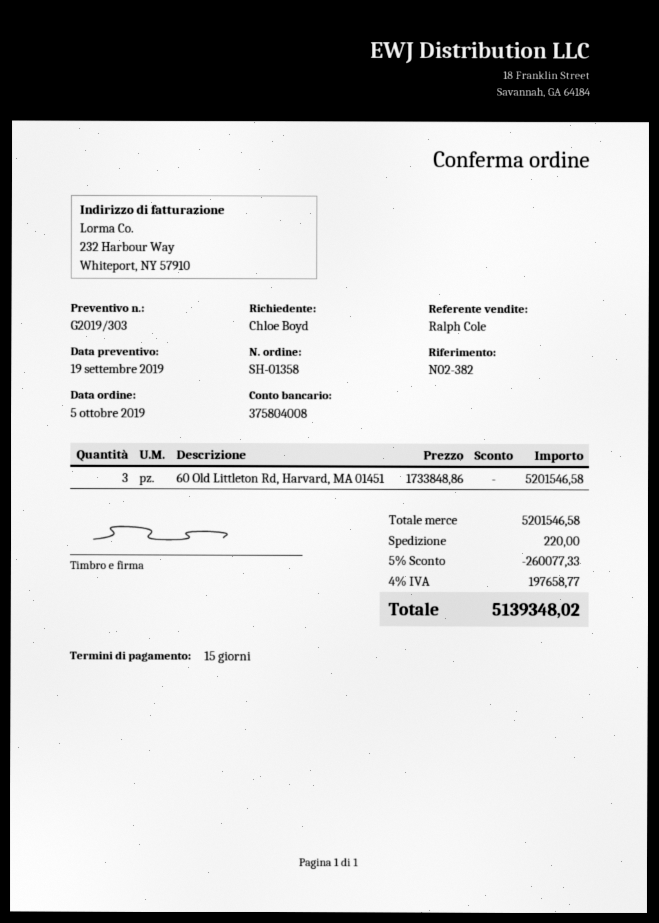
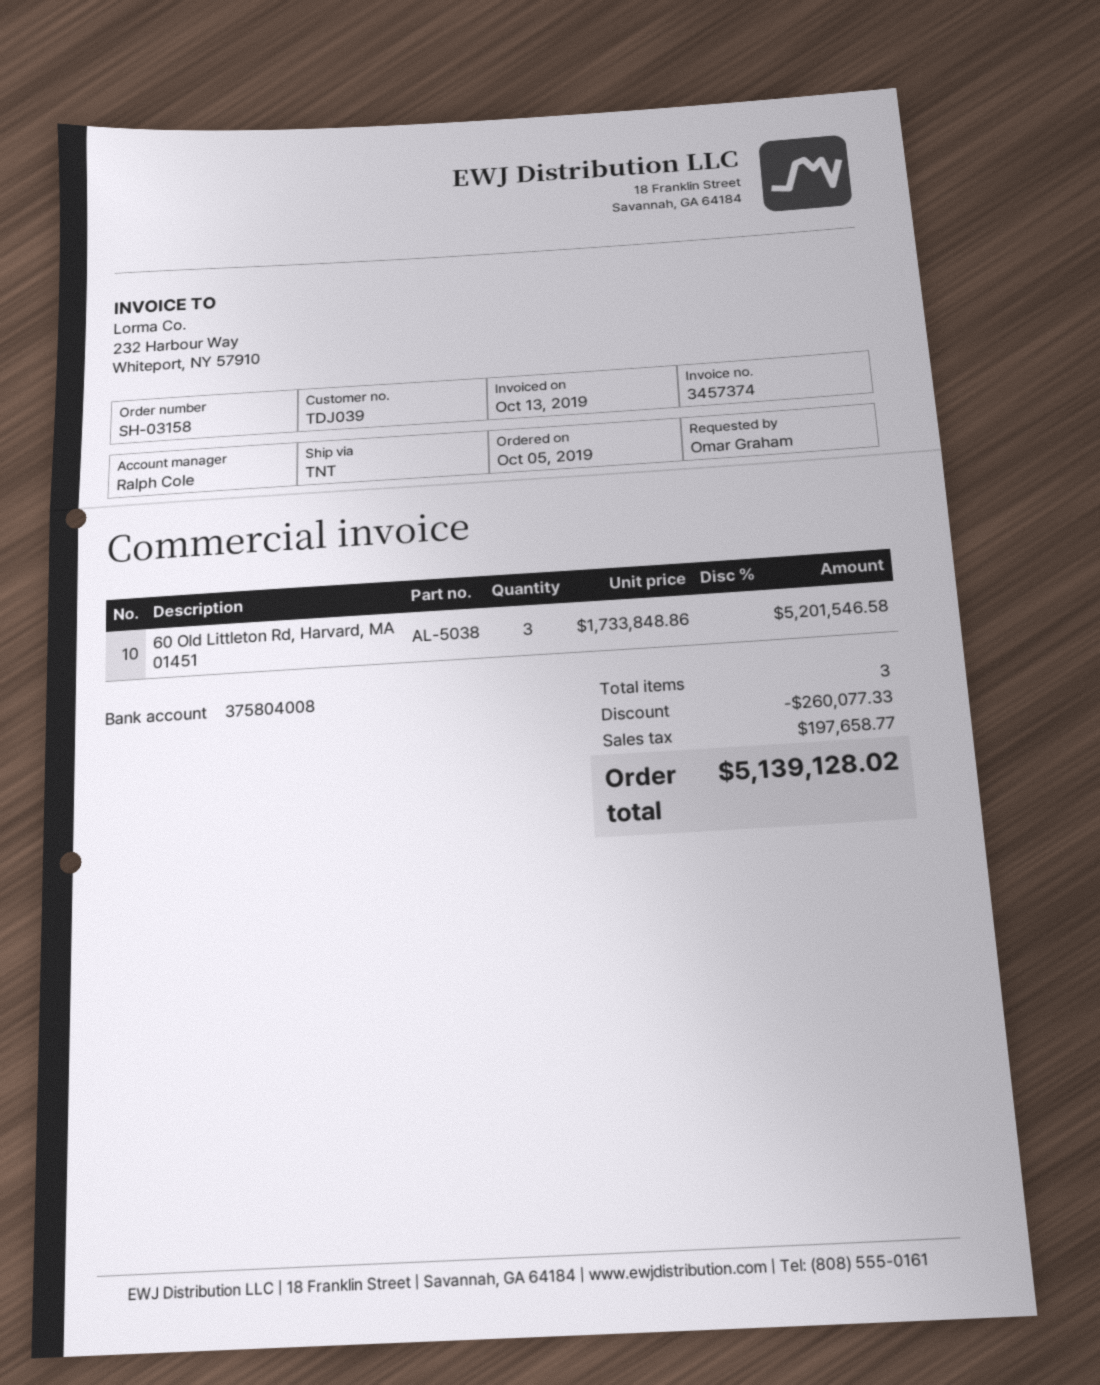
order number: SH-01358 -> SH-03158
ordered by: Chloe Boyd -> Omar Graham
shipping: 220.00 -> none
total: 5139348.02 -> 5139128.02

